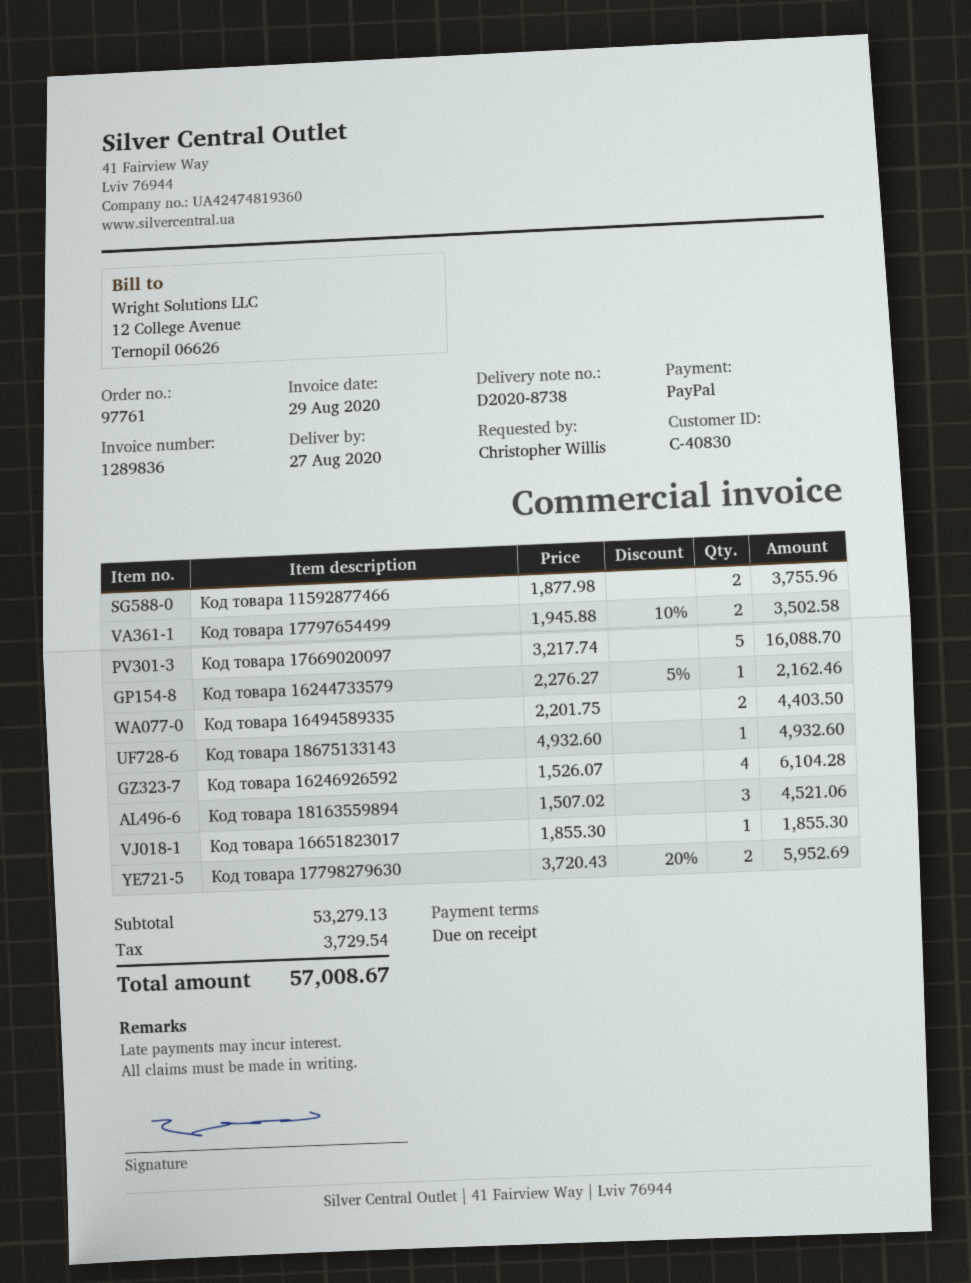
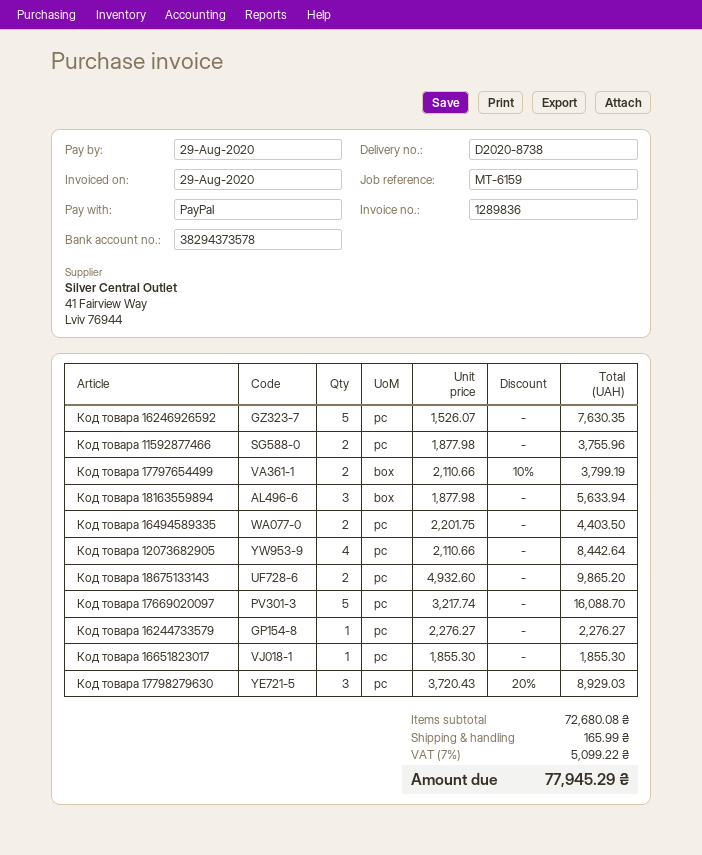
Код товара 17797654499: 2 x 1945.88 - 10% = 3502.58 -> 2 x 2110.66 - 10% = 3799.19
Код товара 16244733579: 1 x 2276.27 - 5% = 2162.46 -> 1 x 2276.27 = 2276.27
Код товара 18675133143: 1 x 4932.60 = 4932.60 -> 2 x 4932.60 = 9865.20
Код товара 16246926592: 4 x 1526.07 = 6104.28 -> 5 x 1526.07 = 7630.35
Код товара 18163559894: 3 x 1507.02 = 4521.06 -> 3 x 1877.98 = 5633.94
Код товара 17798279630: 2 x 3720.43 - 20% = 5952.69 -> 3 x 3720.43 - 20% = 8929.03
Код товара 12073682905: none -> 4 x 2110.66 = 8442.64
subtotal: 53279.13 -> 72680.08
shipping: none -> 165.99
tax: 3729.54 -> 5099.22
total: 57008.67 -> 77945.29

